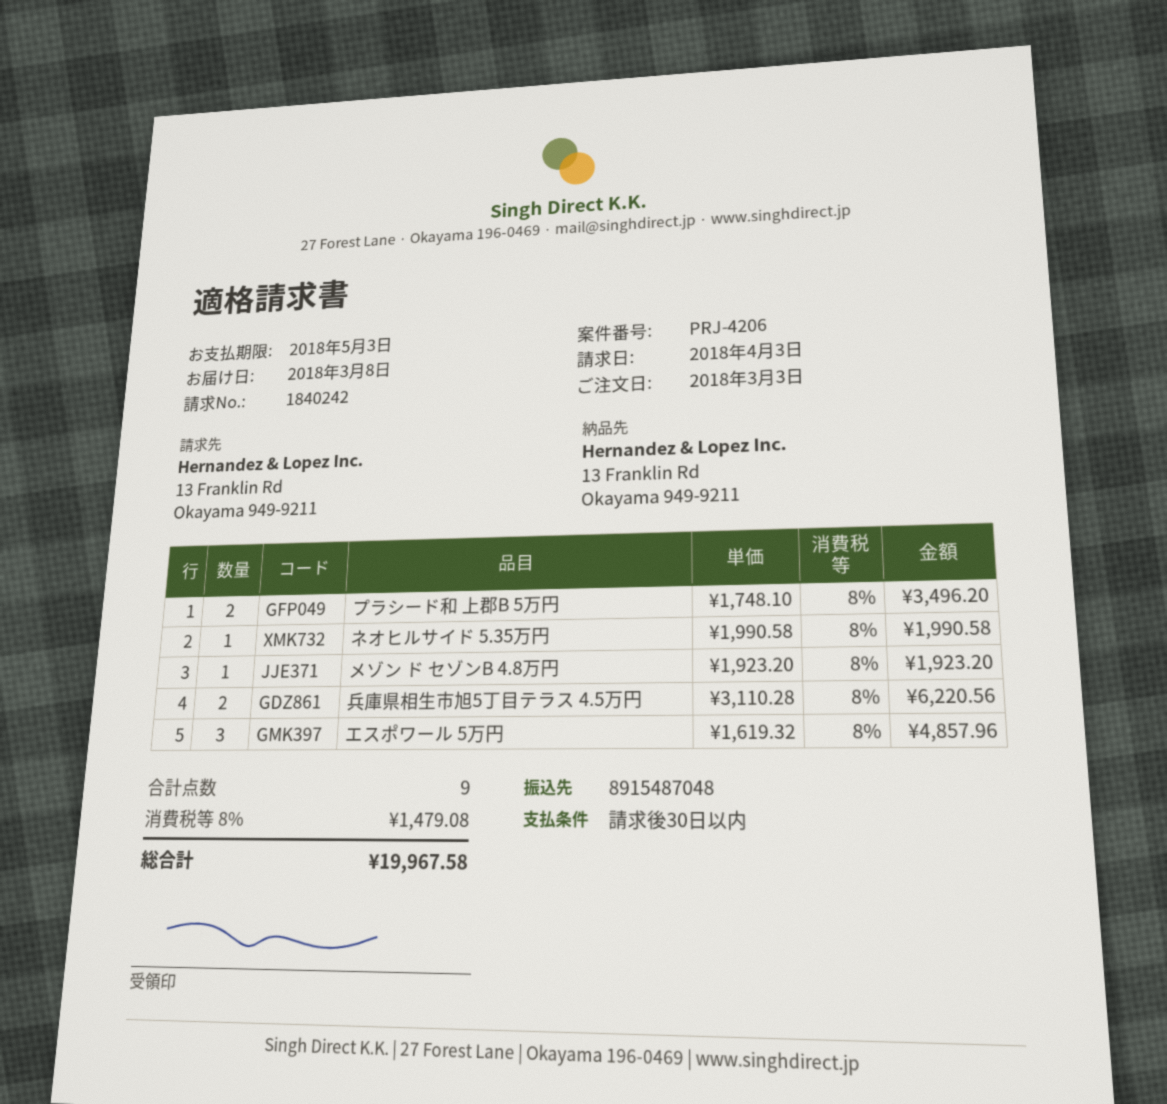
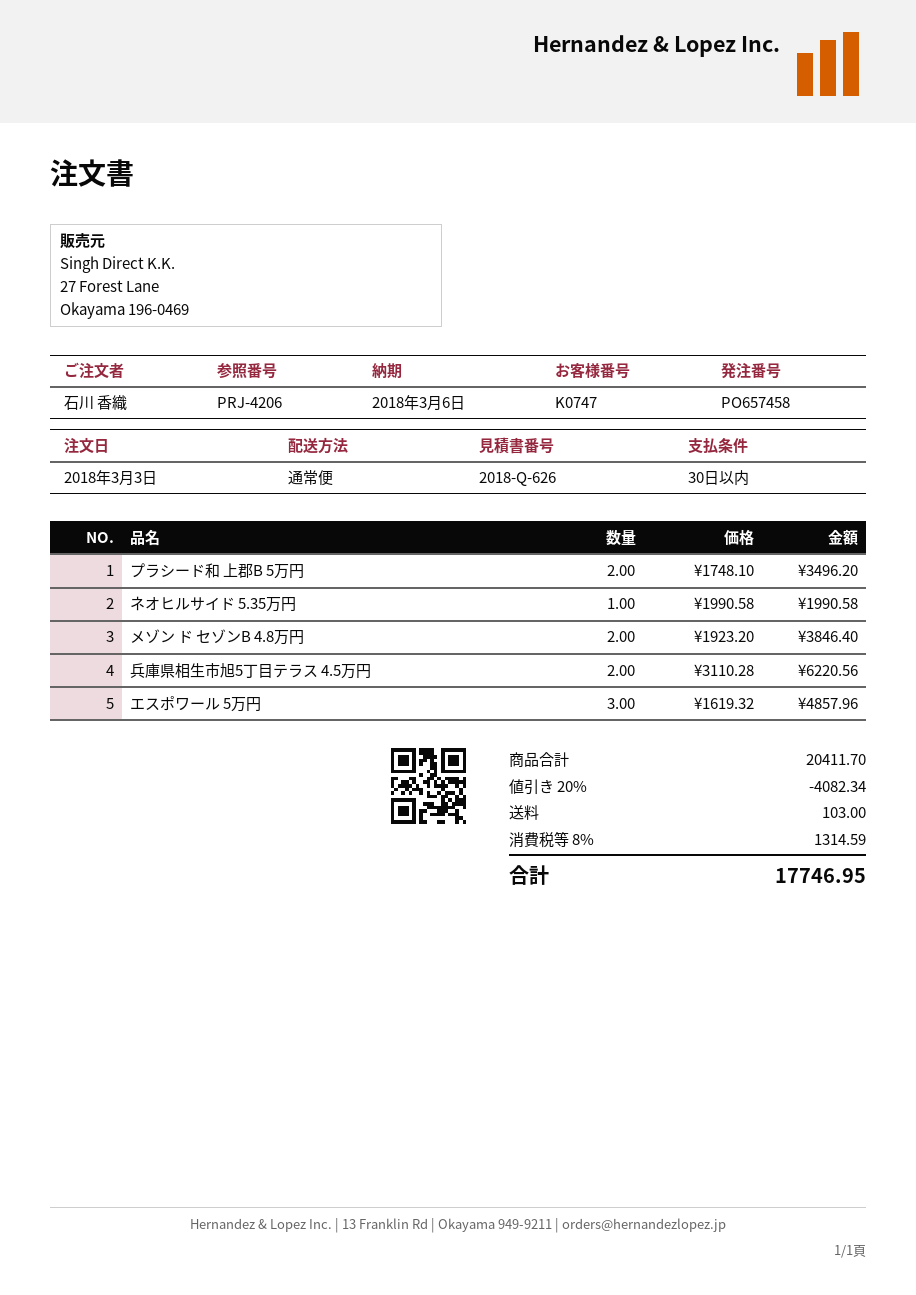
delivery date: 2018-03-08 -> 2018-03-06
メゾン ド セゾンB 4.8万円: 1 x 1923.20 = 1923.20 -> 2 x 1923.20 = 3846.40
discount: none -> 20% = 4082.34
shipping: none -> 103.00
tax: 8% = 1479.08 -> 8% = 1314.59
total: 19967.58 -> 17746.95

